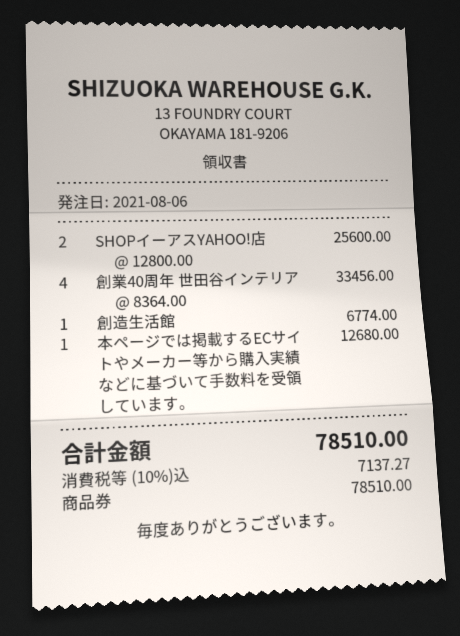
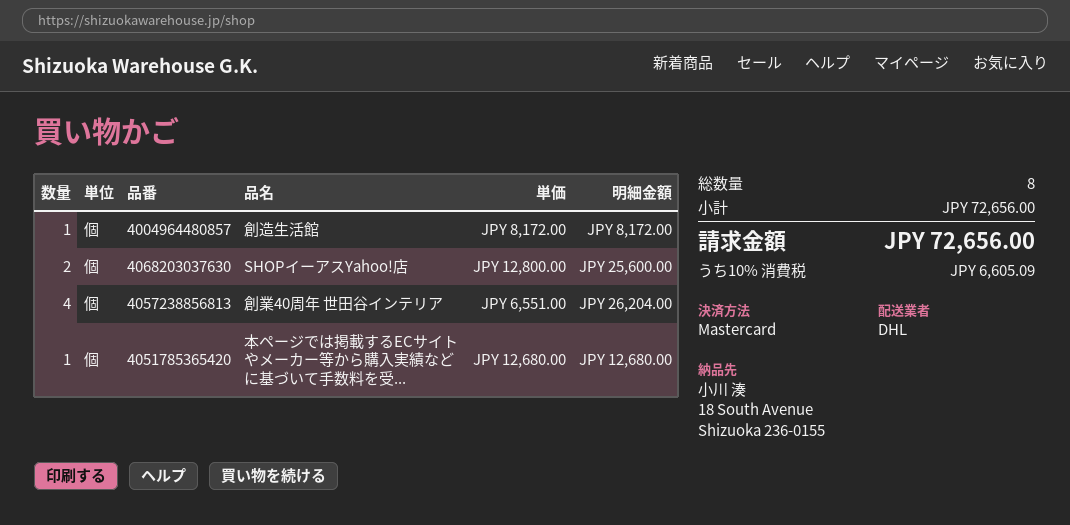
payment method: gift card -> Mastercard
創業40周年 世田谷インテリア: 4 x 8364.00 = 33456.00 -> 4 x 6551.00 = 26204.00
創造生活館: 1 x 6774.00 = 6774.00 -> 1 x 8172.00 = 8172.00
tax: 10% = 7137.27 -> 10% = 6605.09
total: 78510.00 -> 72656.00

